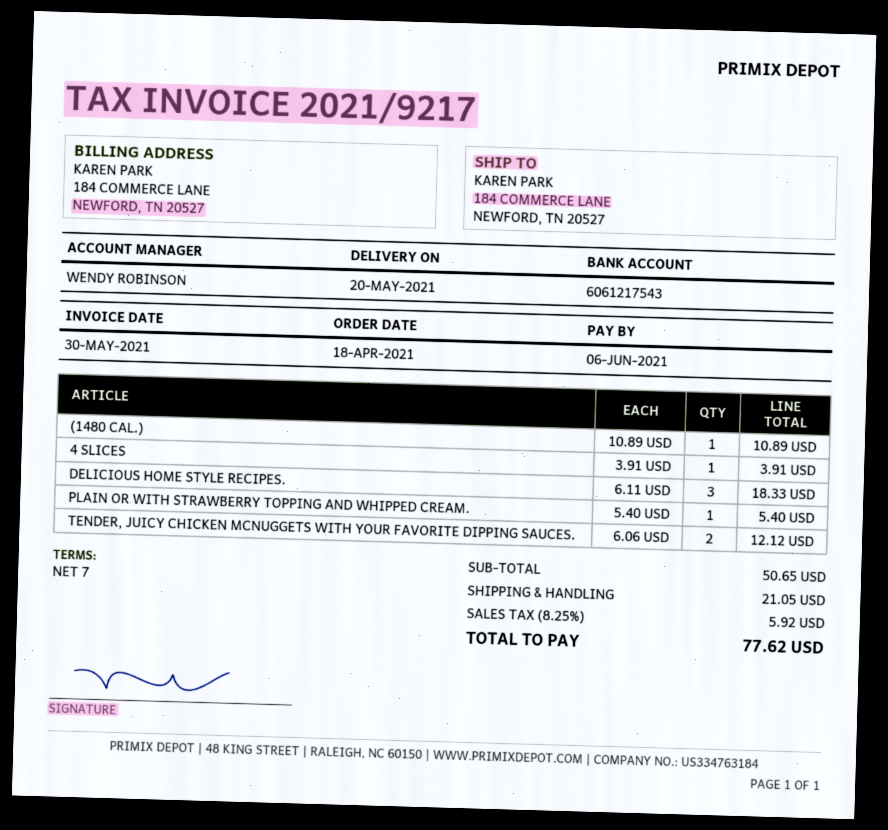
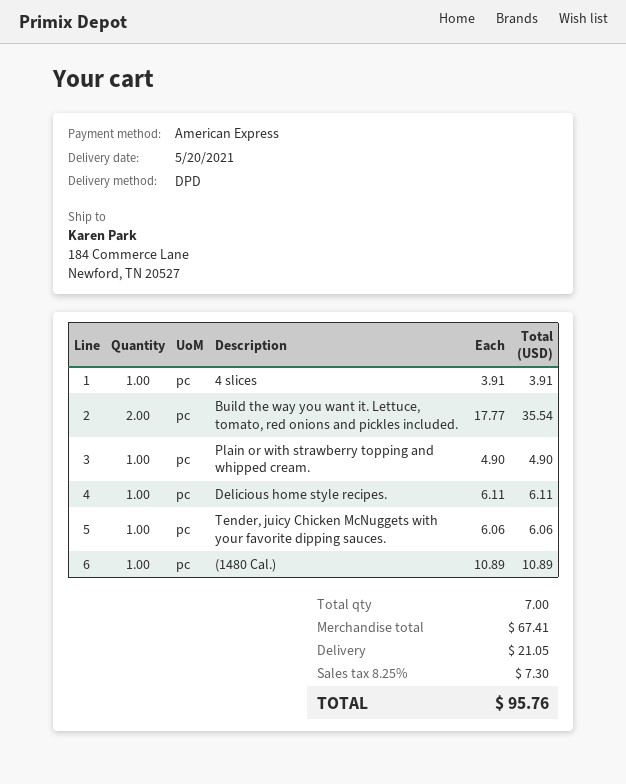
DELICIOUS HOME STYLE RECIPES.: 3 x 6.11 = 18.33 -> 1 x 6.11 = 6.11
PLAIN OR WITH STRAWBERRY TOPPING AND WHIPPED CREAM.: 1 x 5.40 = 5.40 -> 1 x 4.90 = 4.90
TENDER, JUICY CHICKEN MCNUGGETS WITH YOUR FAVORITE DIPPING SAUCES.: 2 x 6.06 = 12.12 -> 1 x 6.06 = 6.06
Build the way you want it. Lettuce, tomato, red onions and pickles included.: none -> 2 x 17.77 = 35.54
subtotal: 50.65 -> 67.41
tax: 8.25% = 5.92 -> 8.25% = 7.30
total: 77.62 -> 95.76

